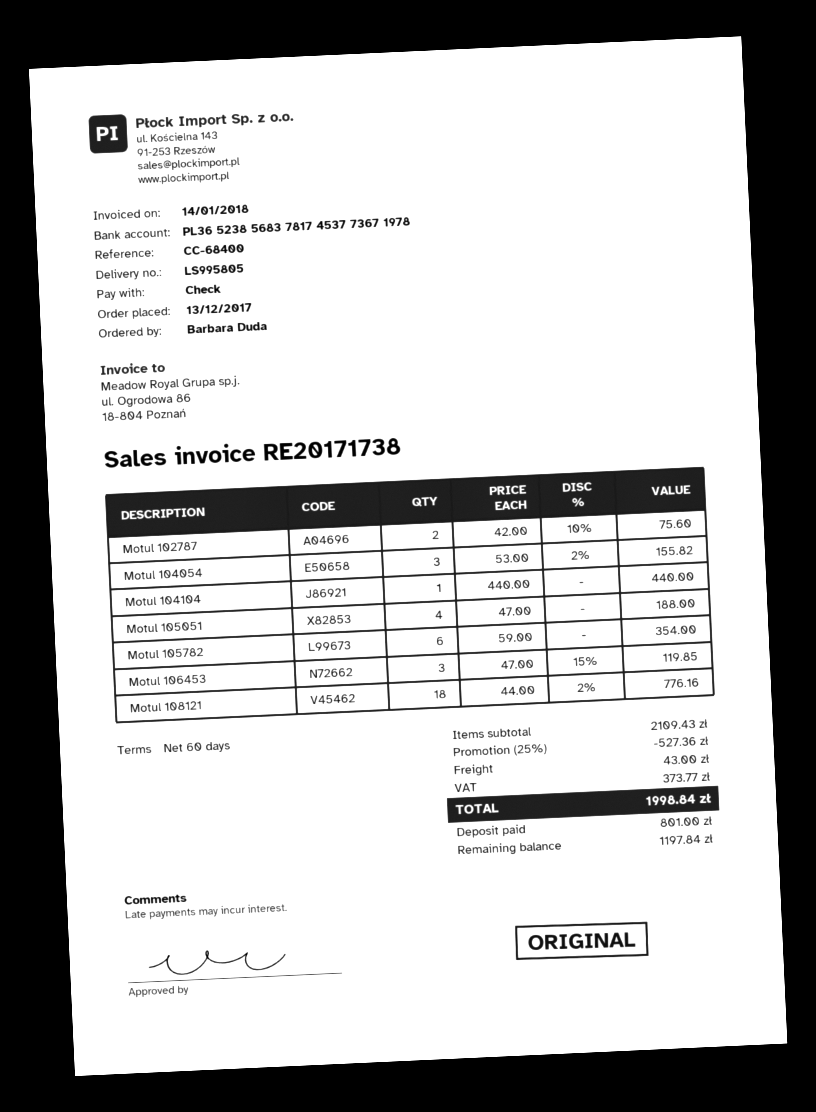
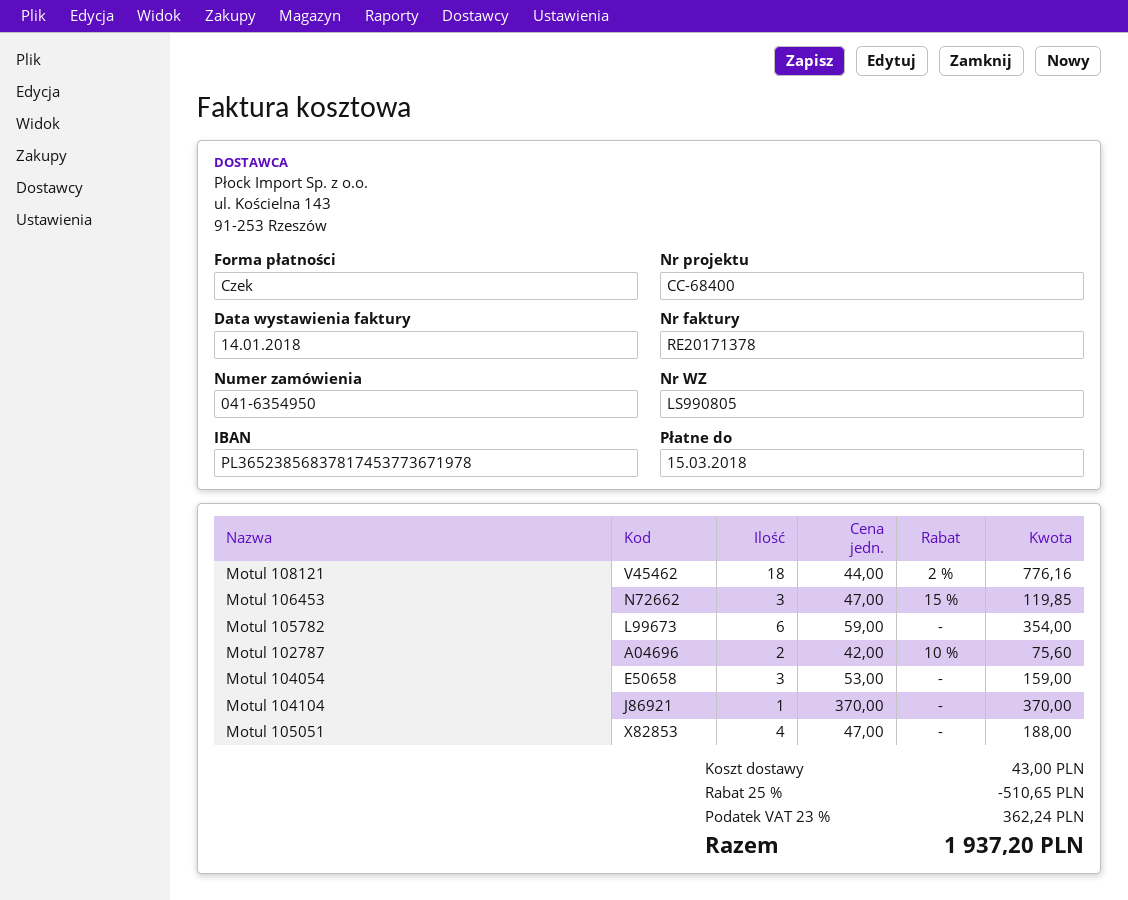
delivery note number: LS995805 -> LS990805
invoice number: RE20171738 -> RE20171378
Motul 104054: 3 x 53.00 - 2% = 155.82 -> 3 x 53.00 = 159.00
Motul 104104: 1 x 440.00 = 440.00 -> 1 x 370.00 = 370.00
discount: 25% = 527.36 -> 25% = 510.65
tax: 373.77 -> 362.24
total: 1998.84 -> 1937.20

